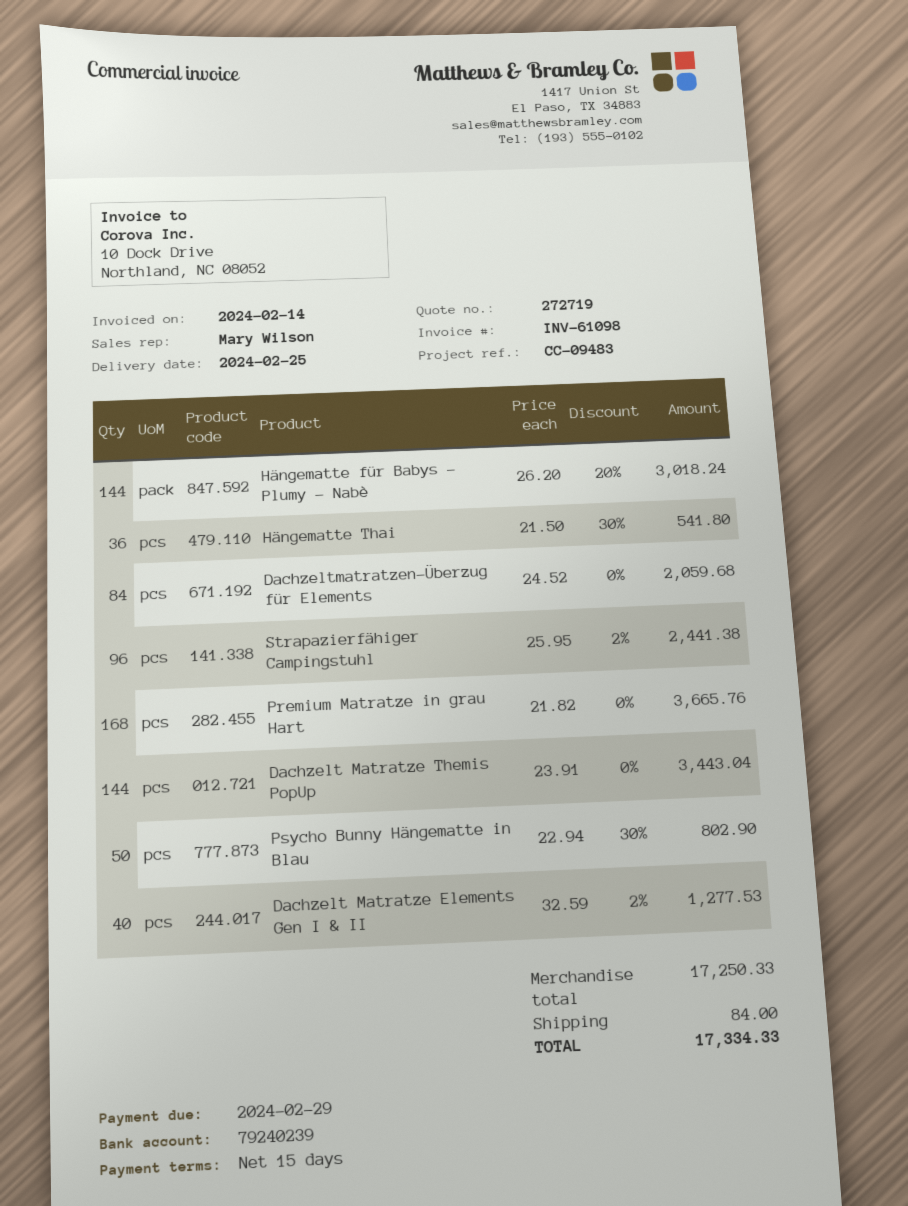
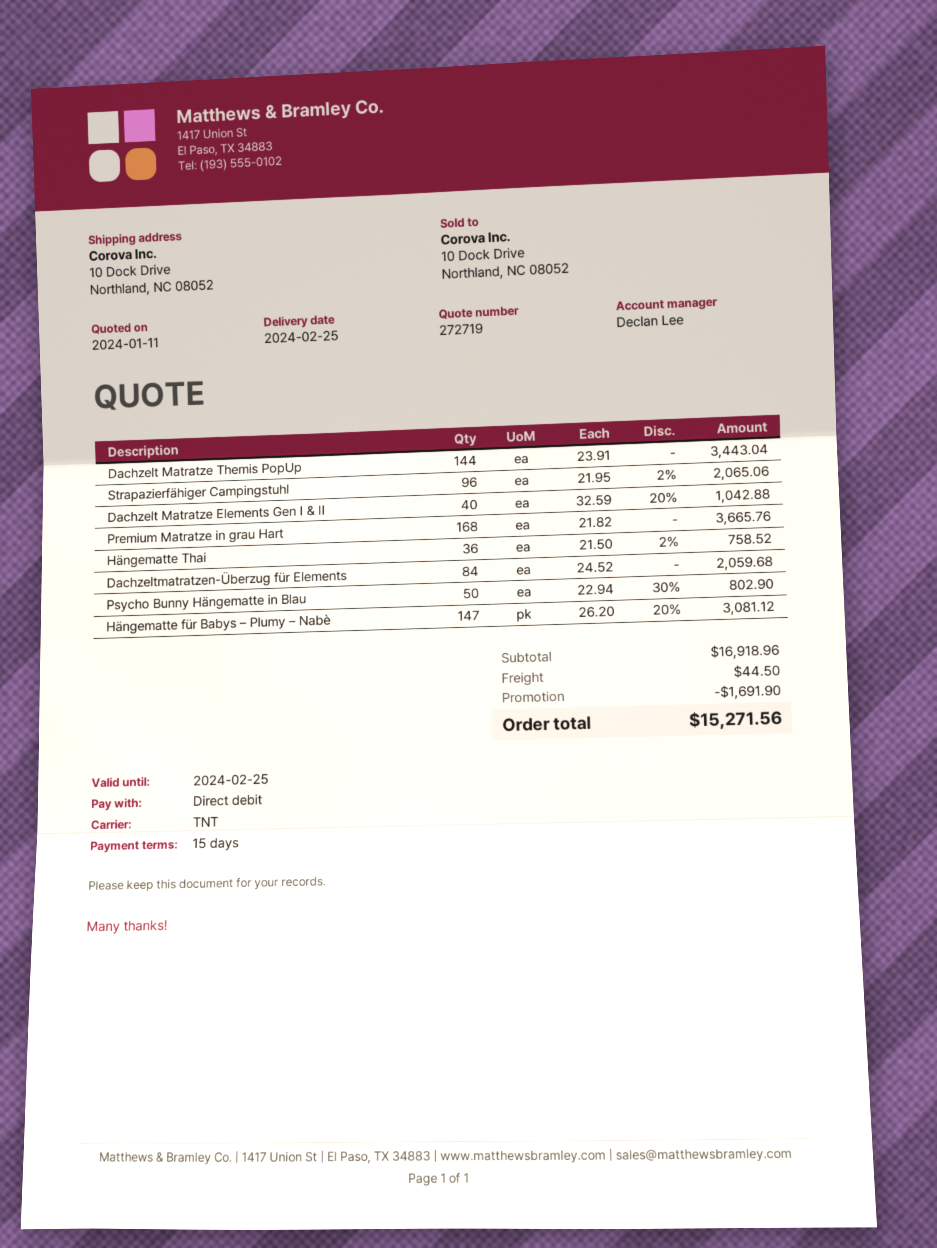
sales rep: Mary Wilson -> Declan Lee
Hängematte für Babys – Plumy – Nabè: 144 x 26.20 - 20% = 3018.24 -> 147 x 26.20 - 20% = 3081.12
Hängematte Thai: 36 x 21.50 - 30% = 541.80 -> 36 x 21.50 - 2% = 758.52
Strapazierfähiger Campingstuhl: 96 x 25.95 - 2% = 2441.38 -> 96 x 21.95 - 2% = 2065.06
Dachzelt Matratze Elements Gen I & II: 40 x 32.59 - 2% = 1277.53 -> 40 x 32.59 - 20% = 1042.88
subtotal: 17250.33 -> 16918.96
discount: none -> 1691.90
shipping: 84.00 -> 44.50
total: 17334.33 -> 15271.56

